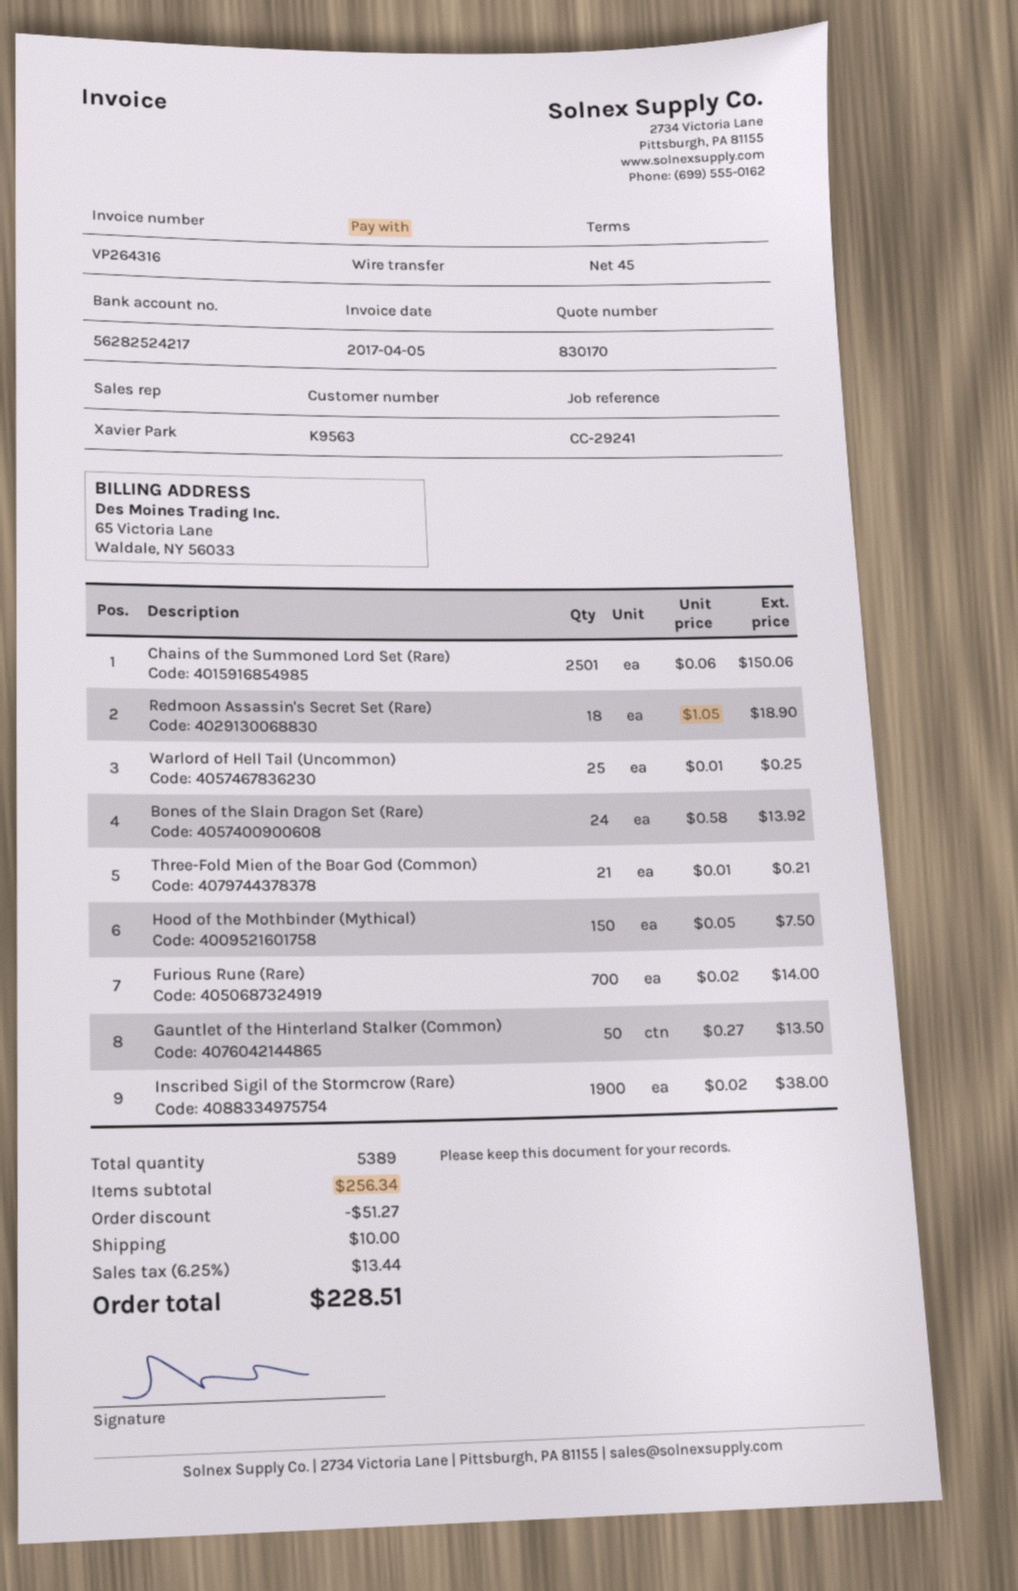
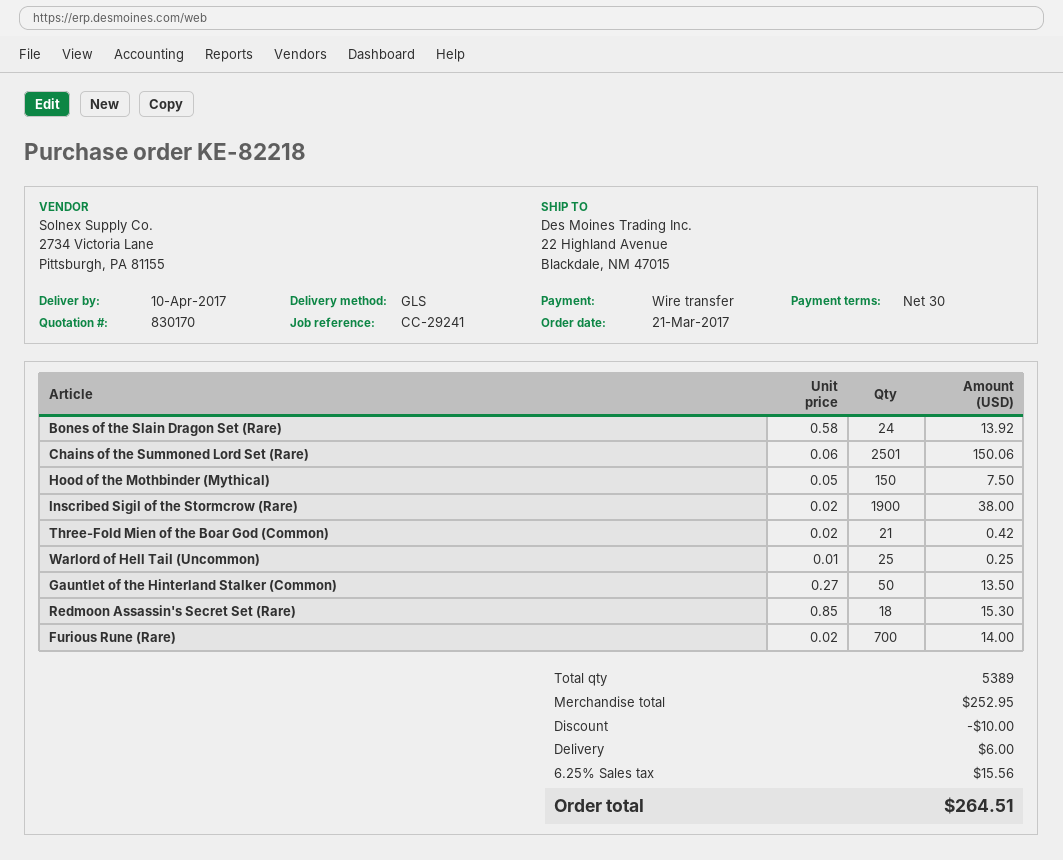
payment terms: 45 days -> 30 days
Redmoon Assassin's Secret Set (Rare): 18 x 1.05 = 18.90 -> 18 x 0.85 = 15.30
Three-Fold Mien of the Boar God (Common): 21 x 0.01 = 0.21 -> 21 x 0.02 = 0.42
subtotal: 256.34 -> 252.95
discount: 51.27 -> 10.00
shipping: 10.00 -> 6.00
tax: 6.25% = 13.44 -> 6.25% = 15.56
total: 228.51 -> 264.51

